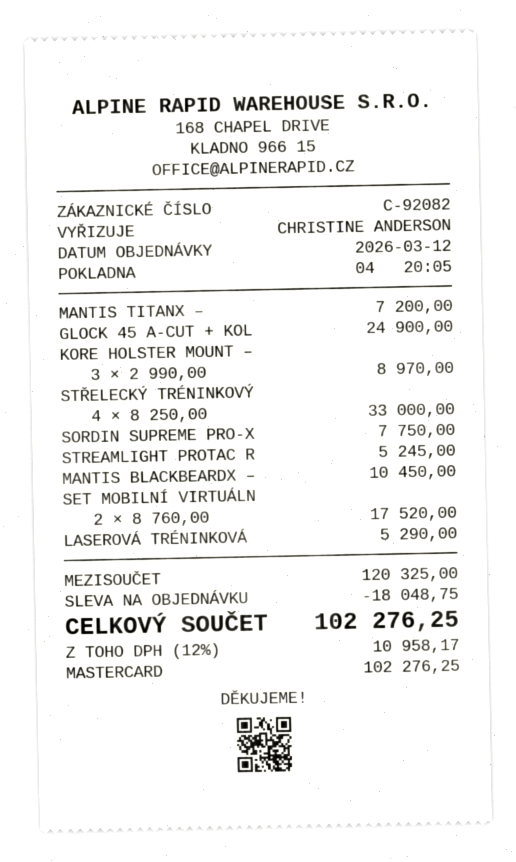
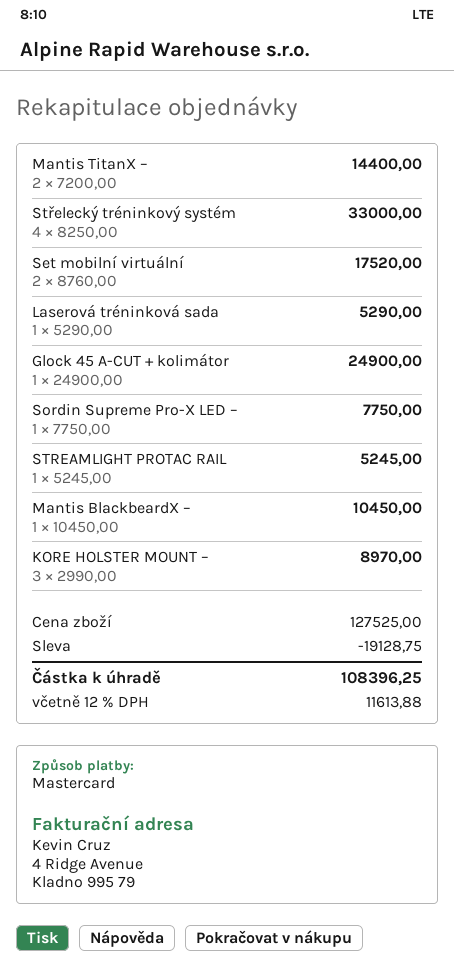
MANTIS TITANX –: 1 x 7200.00 = 7200.00 -> 2 x 7200.00 = 14400.00
subtotal: 120325.00 -> 127525.00
discount: 18048.75 -> 19128.75
tax: 12% = 10958.17 -> 12% = 11613.88
total: 102276.25 -> 108396.25

